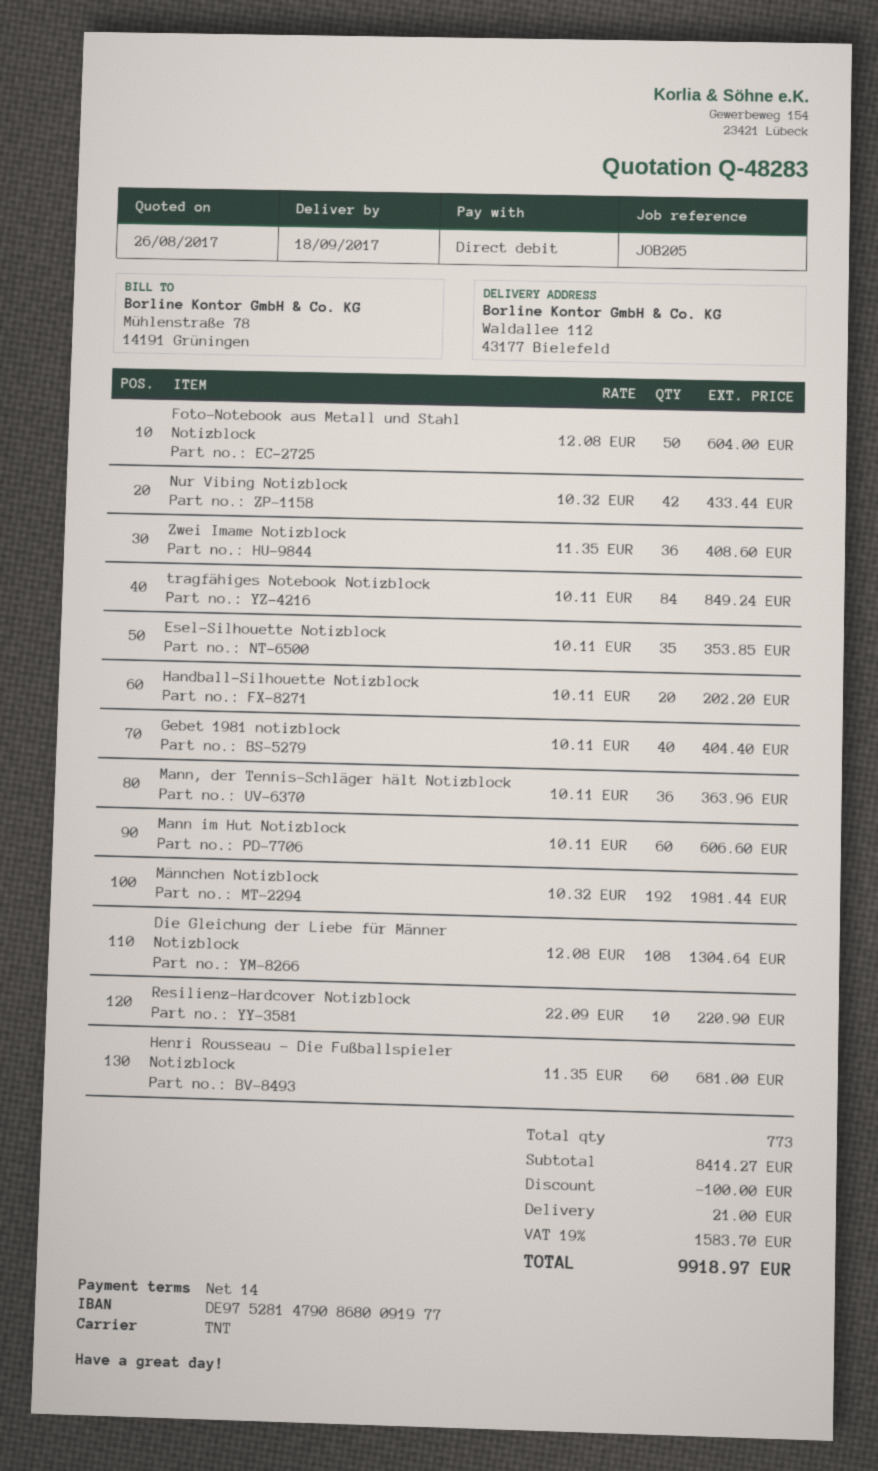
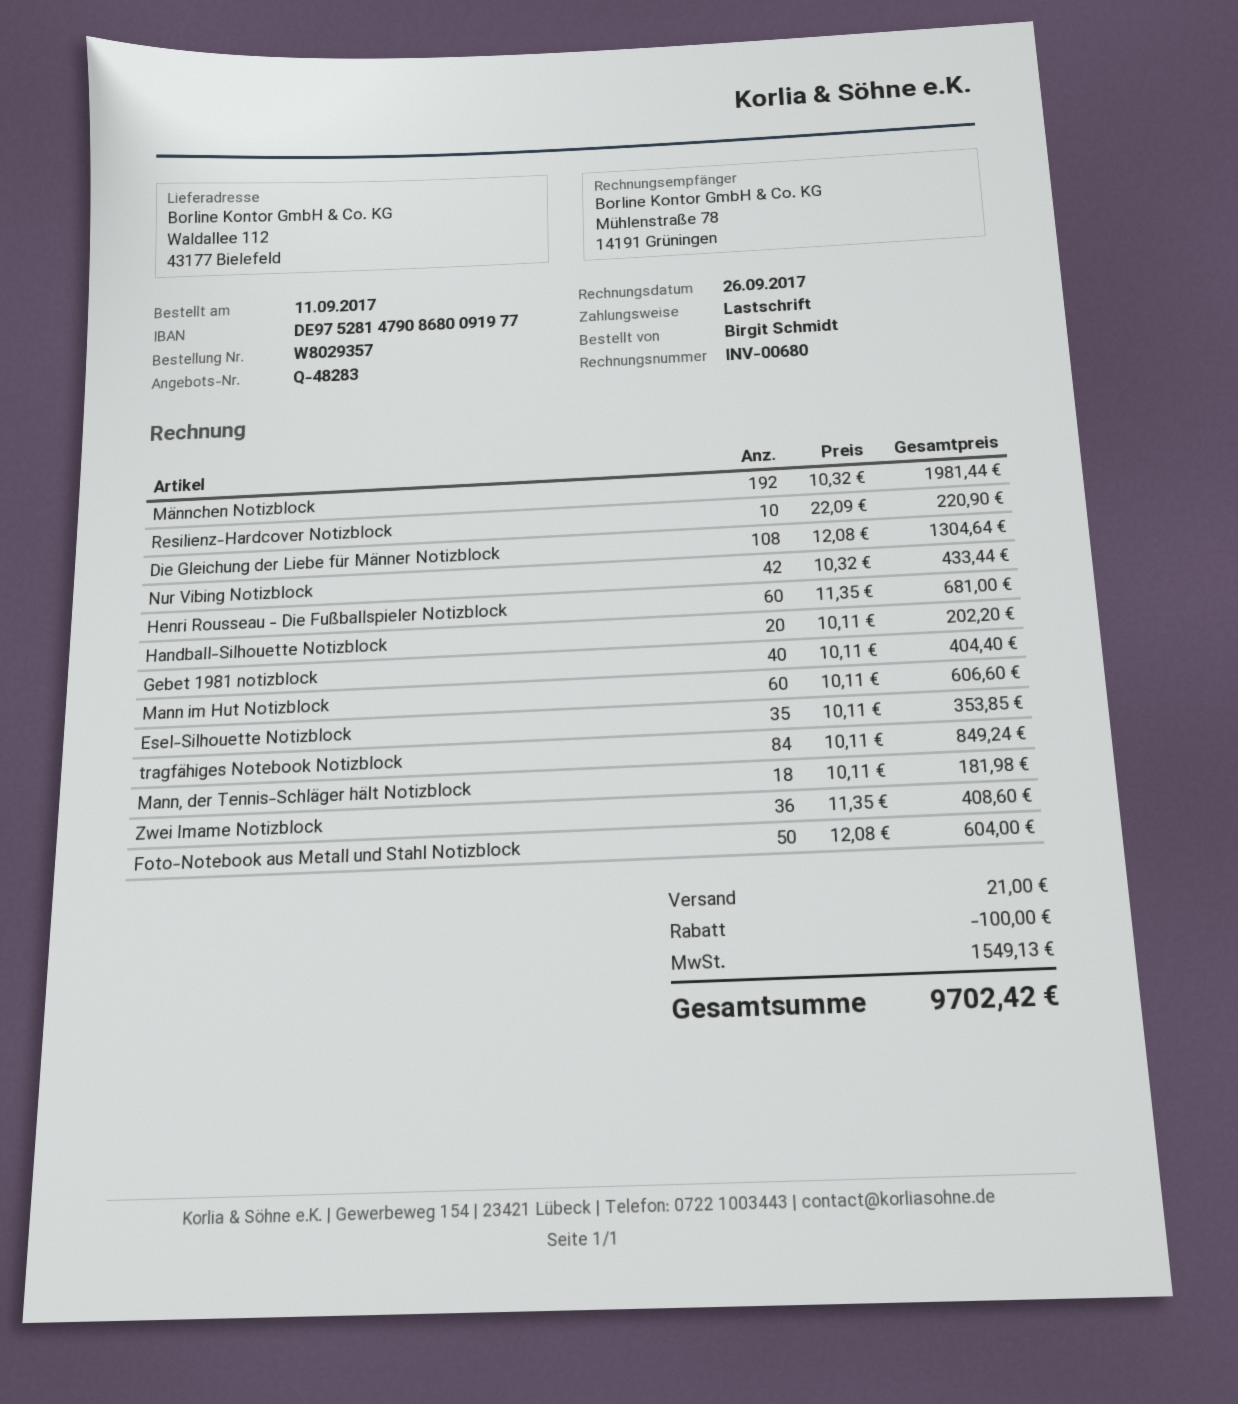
Mann, der Tennis-Schläger hält Notizblock: 36 x 10.11 = 363.96 -> 18 x 10.11 = 181.98
tax: 1583.70 -> 1549.13
total: 9918.97 -> 9702.42

